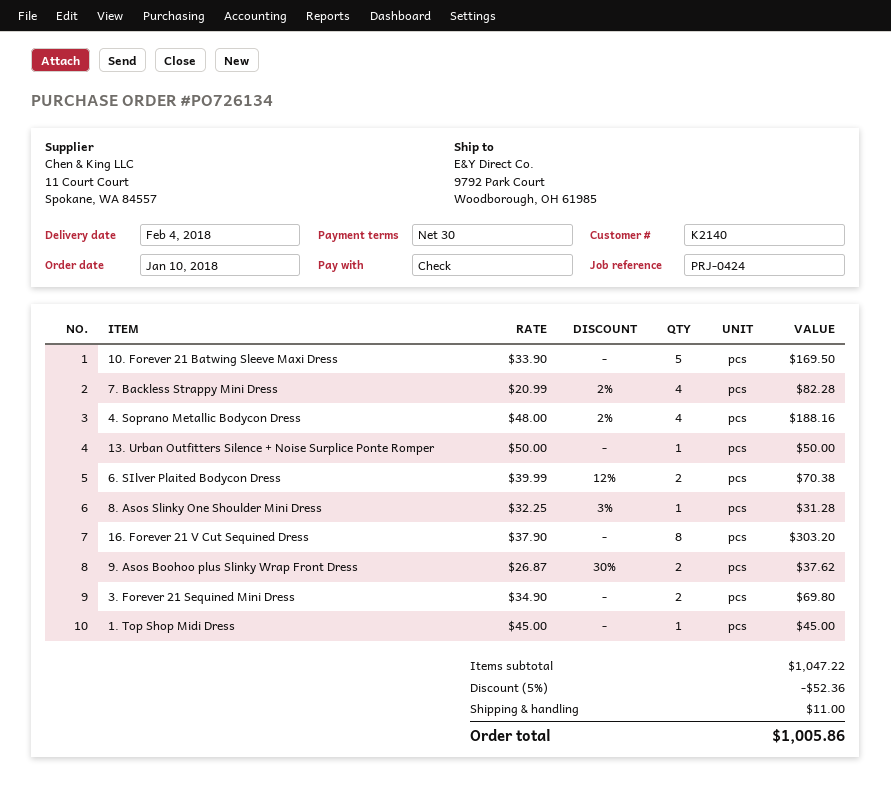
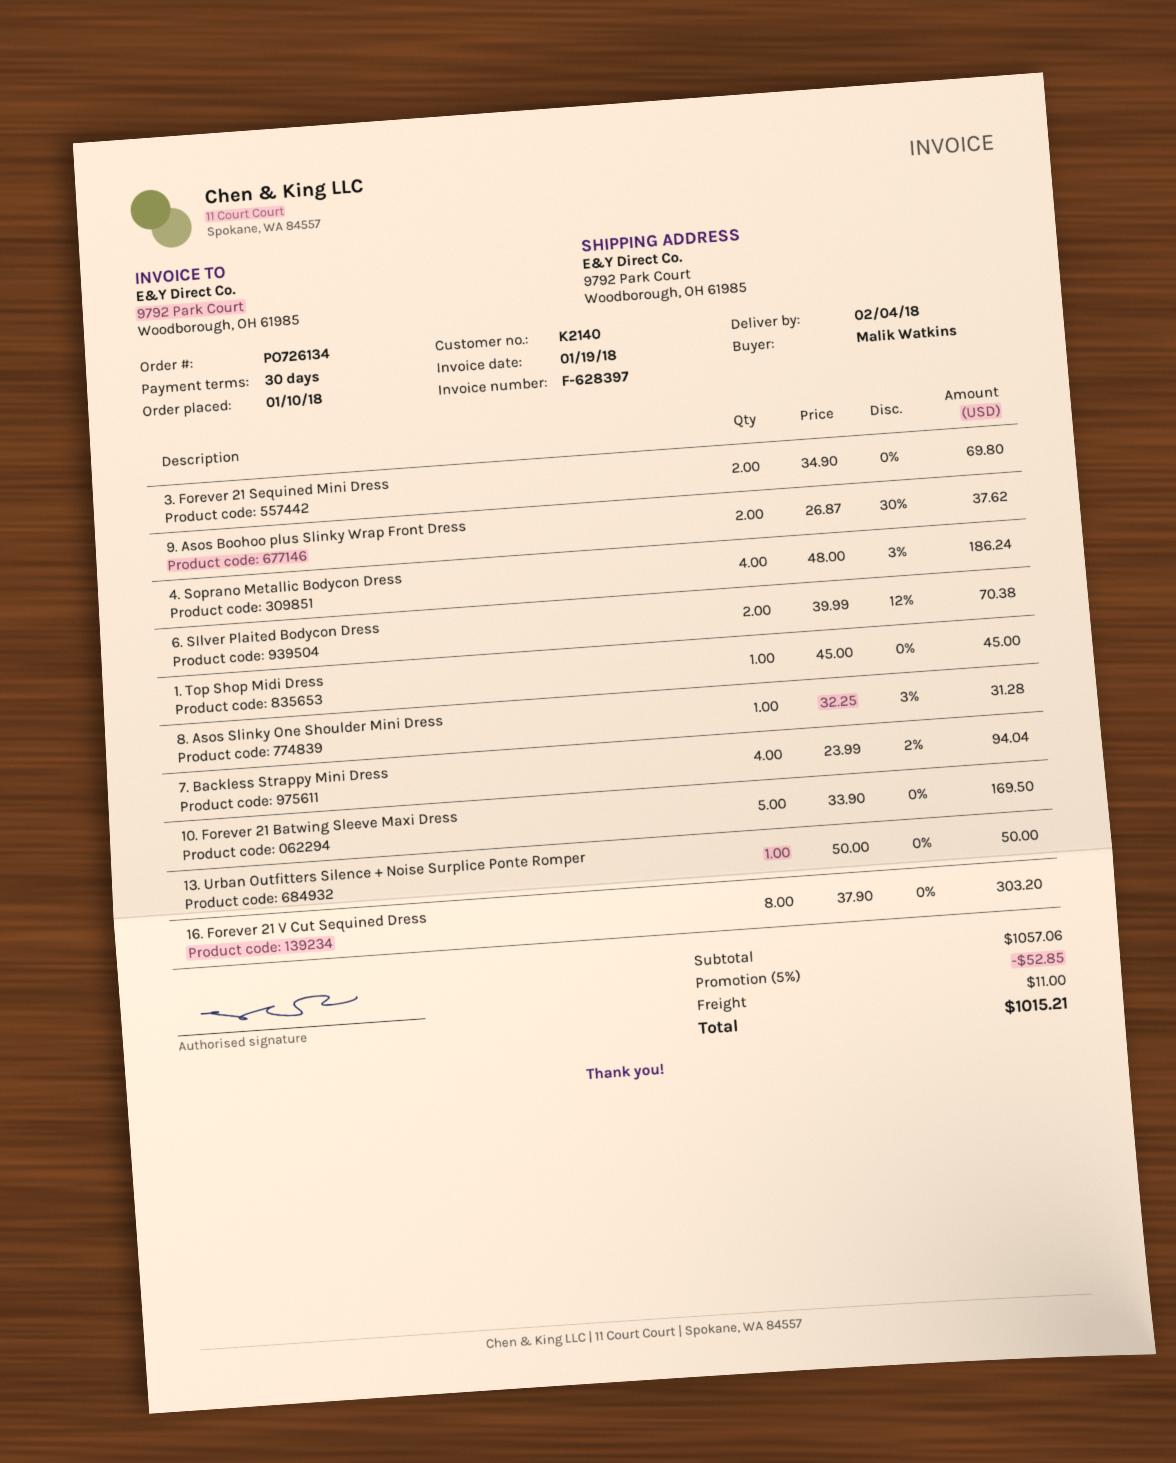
7. Backless Strappy Mini Dress: 4 x 20.99 - 2% = 82.28 -> 4 x 23.99 - 2% = 94.04
4. Soprano Metallic Bodycon Dress: 4 x 48.00 - 2% = 188.16 -> 4 x 48.00 - 3% = 186.24
subtotal: 1047.22 -> 1057.06
discount: 5% = 52.36 -> 5% = 52.85
total: 1005.86 -> 1015.21

